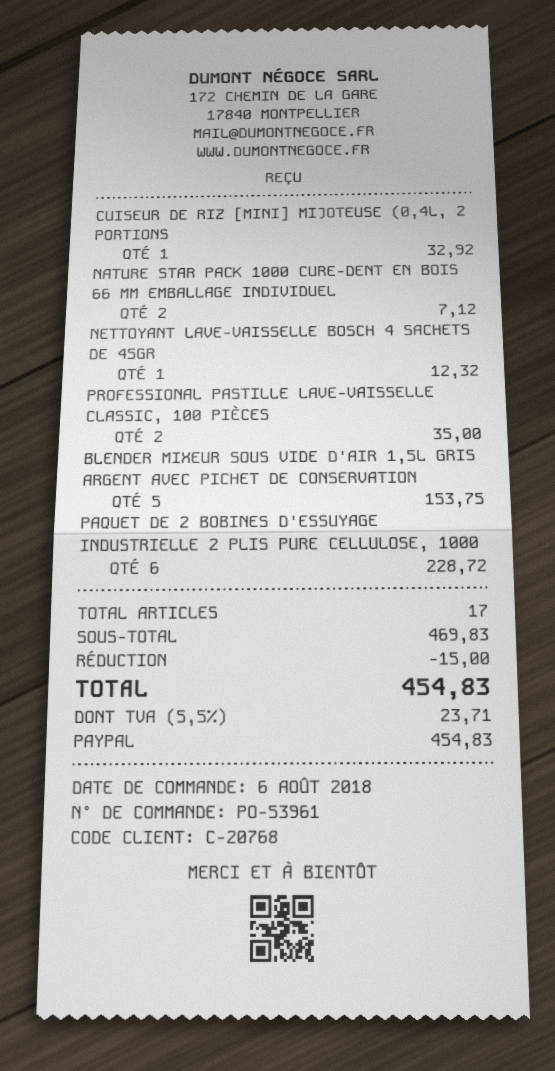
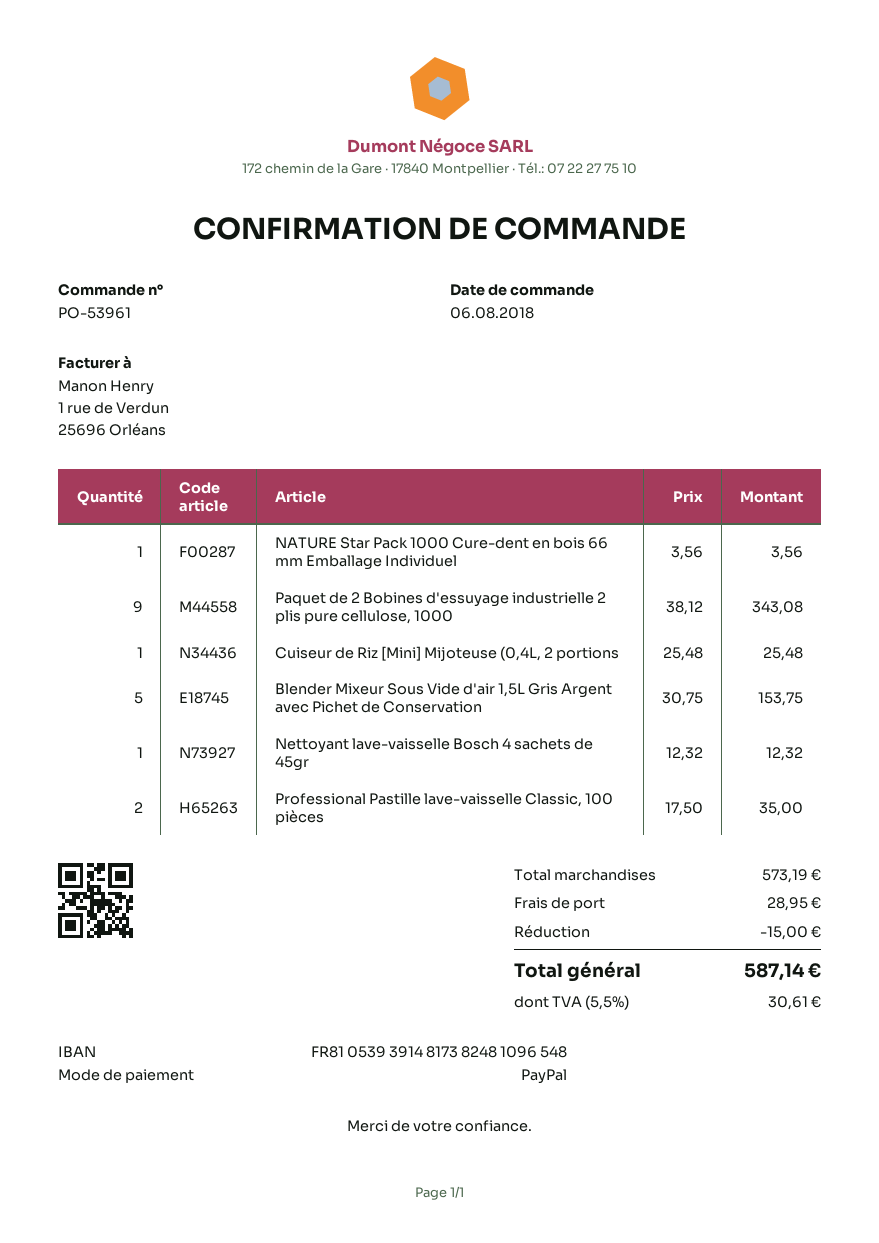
CUISEUR DE RIZ [MINI] MIJOTEUSE (0,4L, 2 PORTIONS: 1 for 32.92 -> 1 for 25.48
NATURE STAR PACK 1000 CURE-DENT EN BOIS 66 MM EMBALLAGE INDIVIDUEL: 2 for 7.12 -> 1 for 3.56
PAQUET DE 2 BOBINES D'ESSUYAGE INDUSTRIELLE 2 PLIS PURE CELLULOSE, 1000: 6 for 228.72 -> 9 for 343.08
subtotal: 469.83 -> 573.19
shipping: none -> 28.95
tax: 5.5% = 23.71 -> 5.5% = 30.61
total: 454.83 -> 587.14

